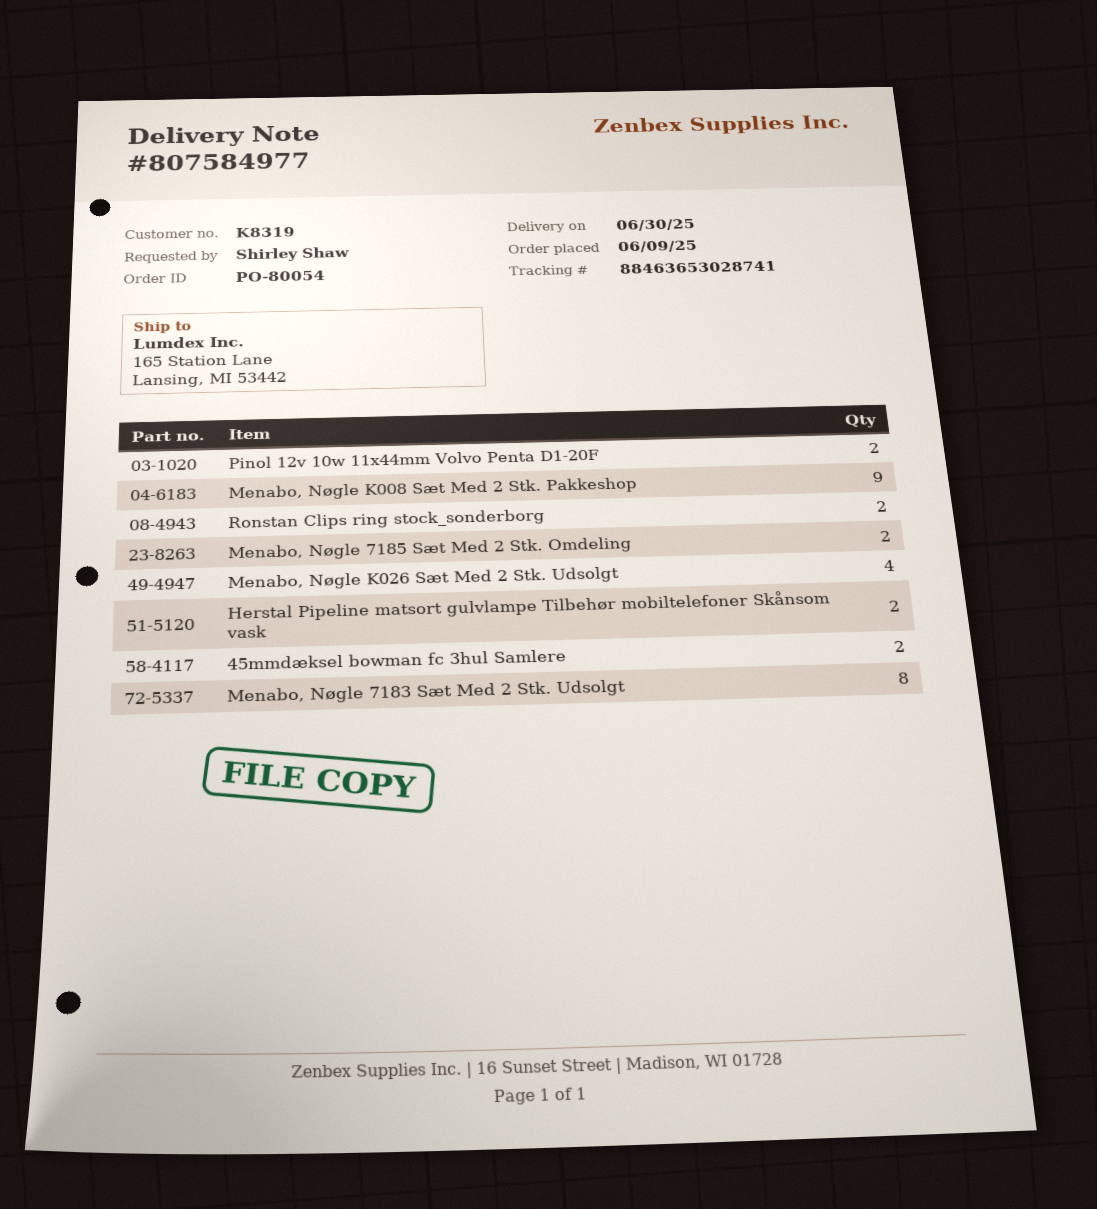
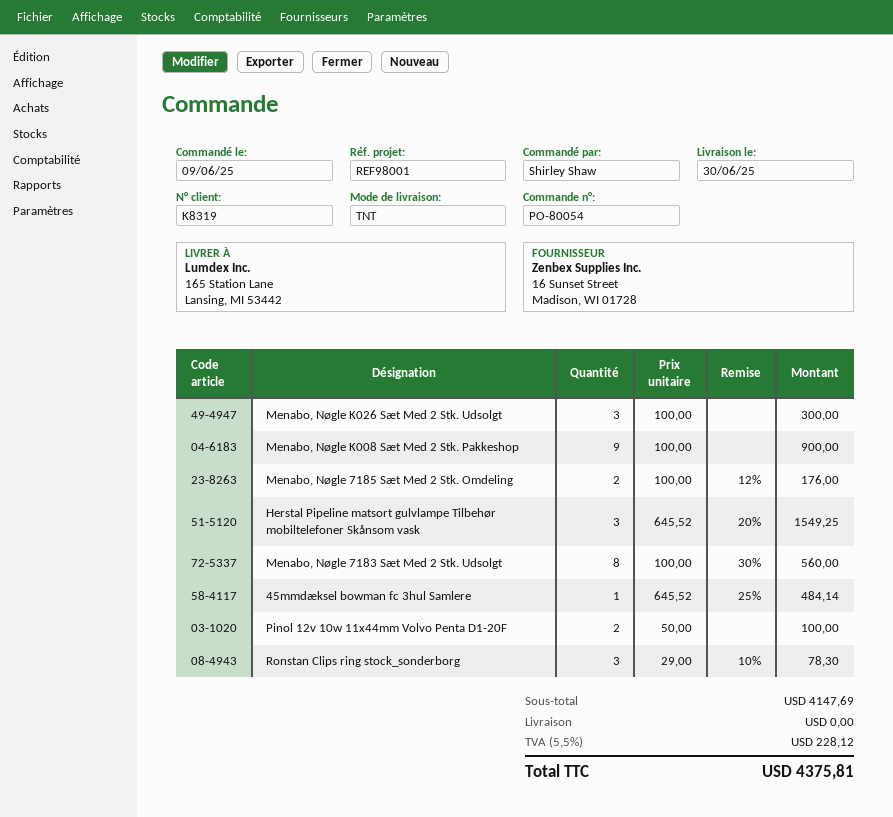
Ronstan Clips ring stock_sonderborg: 2 -> 3
Menabo, Nøgle K026 Sæt Med 2 Stk. Udsolgt: 4 -> 3
Herstal Pipeline matsort gulvlampe Tilbehør mobiltelefoner Skånsom vask: 2 -> 3
45mmdæksel bowman fc 3hul Samlere: 2 -> 1

